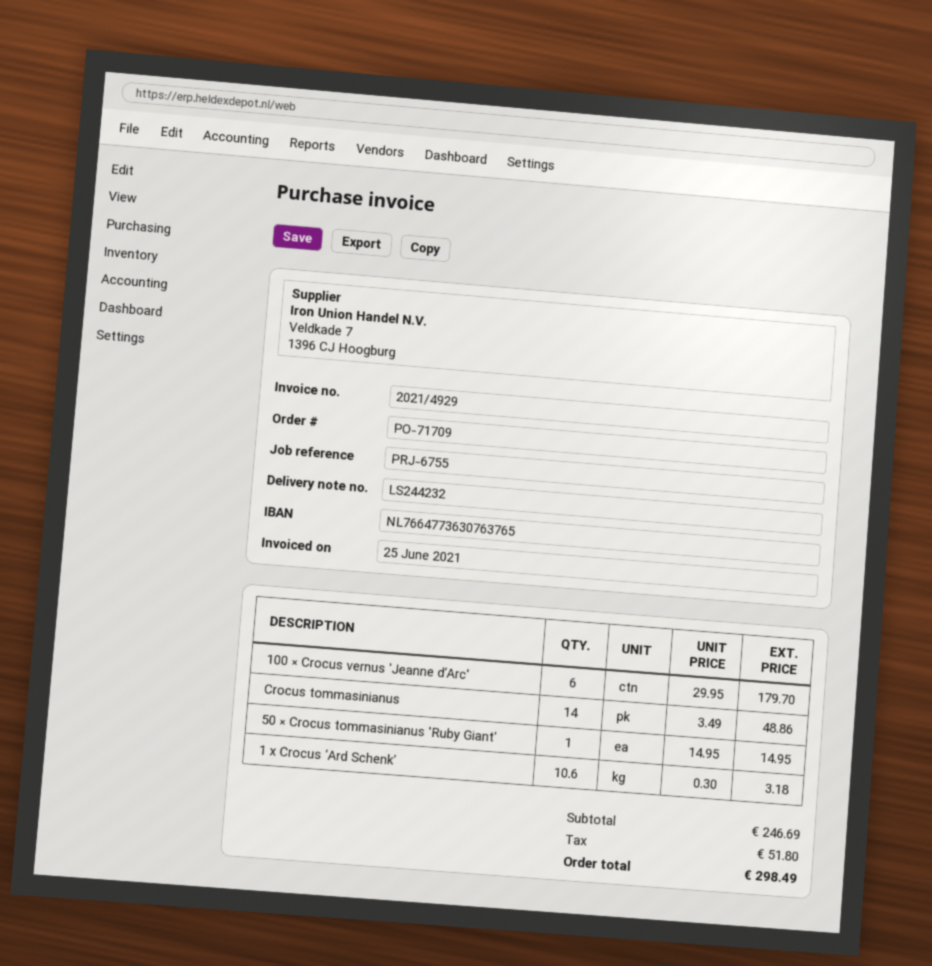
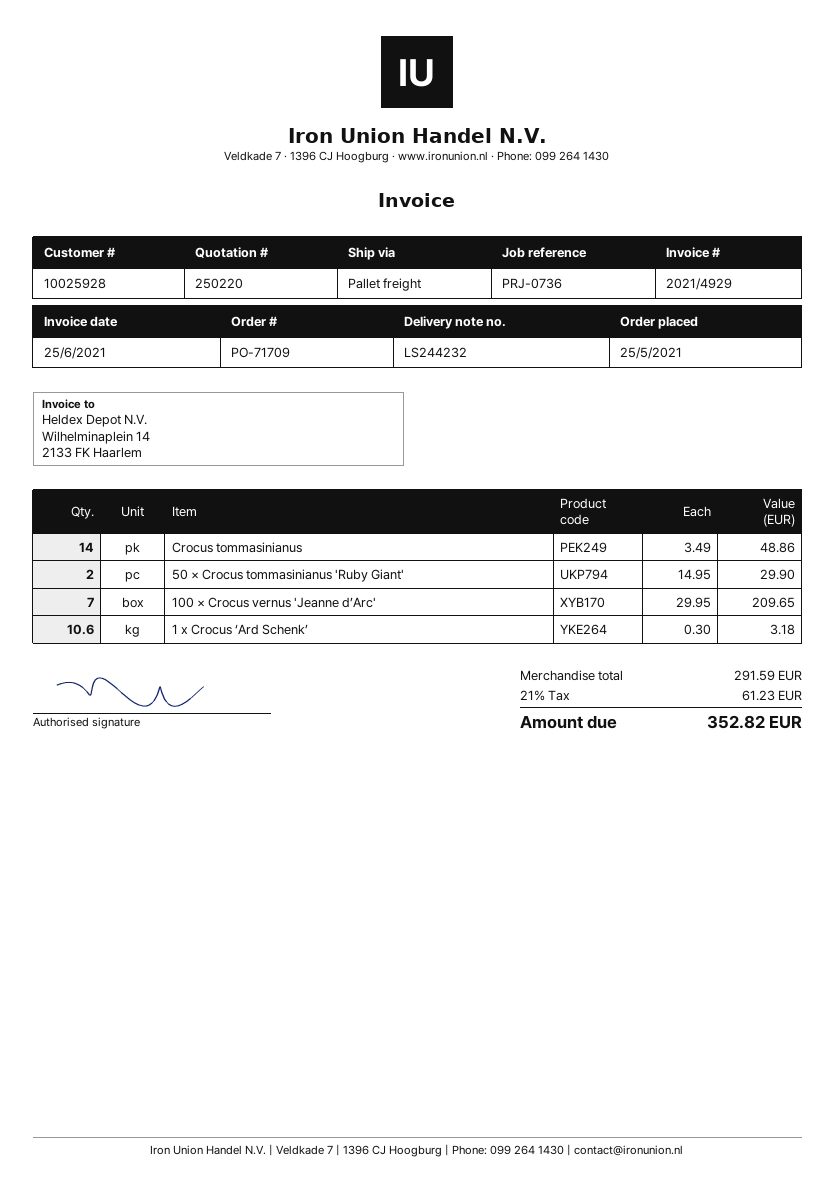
reference: PRJ-6755 -> PRJ-0736
100 × Crocus vernus 'Jeanne d’Arc': 6 x 29.95 = 179.70 -> 7 x 29.95 = 209.65
50 × Crocus tommasinianus 'Ruby Giant': 1 x 14.95 = 14.95 -> 2 x 14.95 = 29.90
subtotal: 246.69 -> 291.59
tax: 51.80 -> 61.23
total: 298.49 -> 352.82

